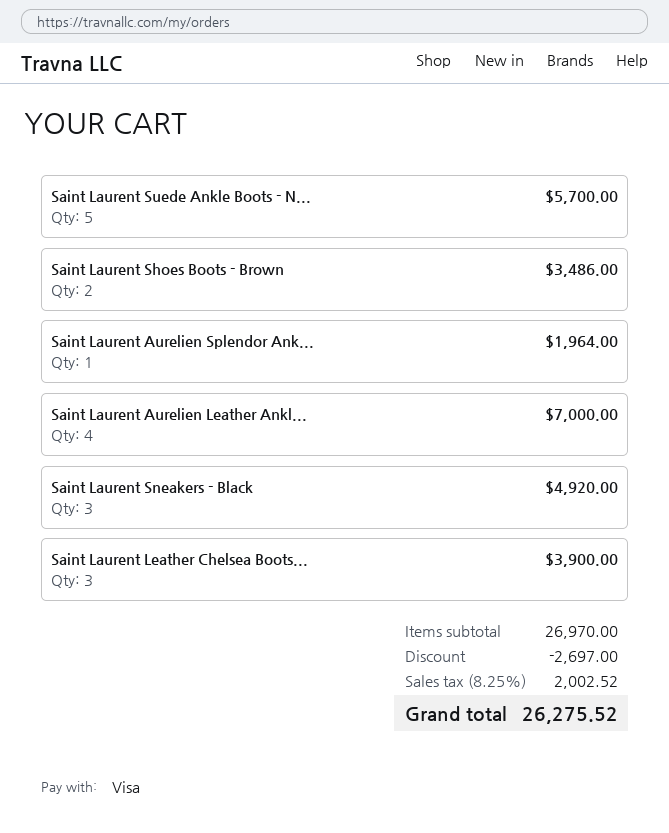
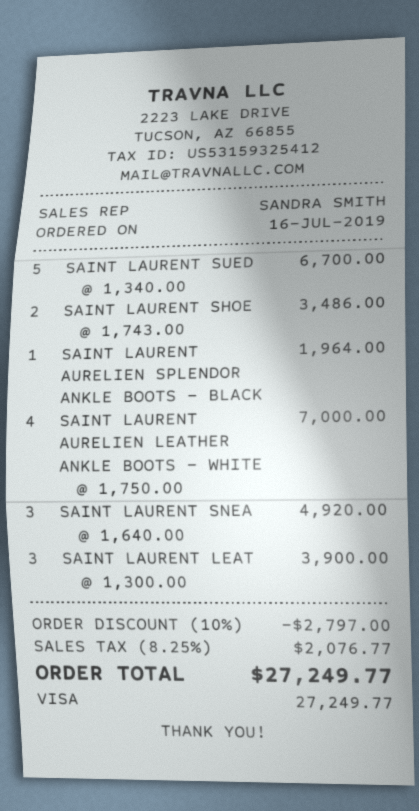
Saint Laurent Suede Ankle Boots - N...: 5 for 5700.00 -> 5 for 6700.00
discount: 2697.00 -> 2797.00
tax: 8.25% = 2002.52 -> 8.25% = 2076.77
total: 26275.52 -> 27249.77

